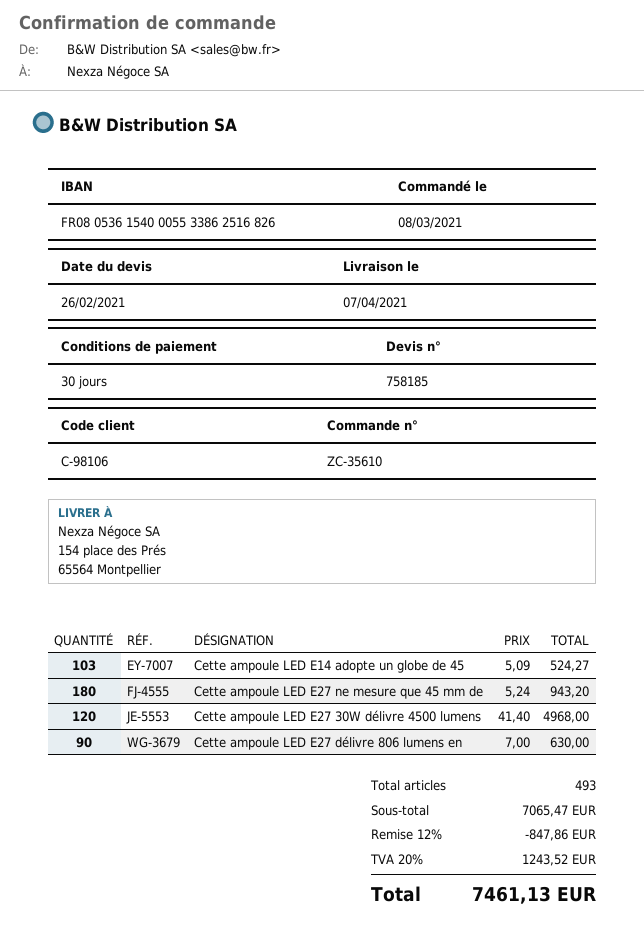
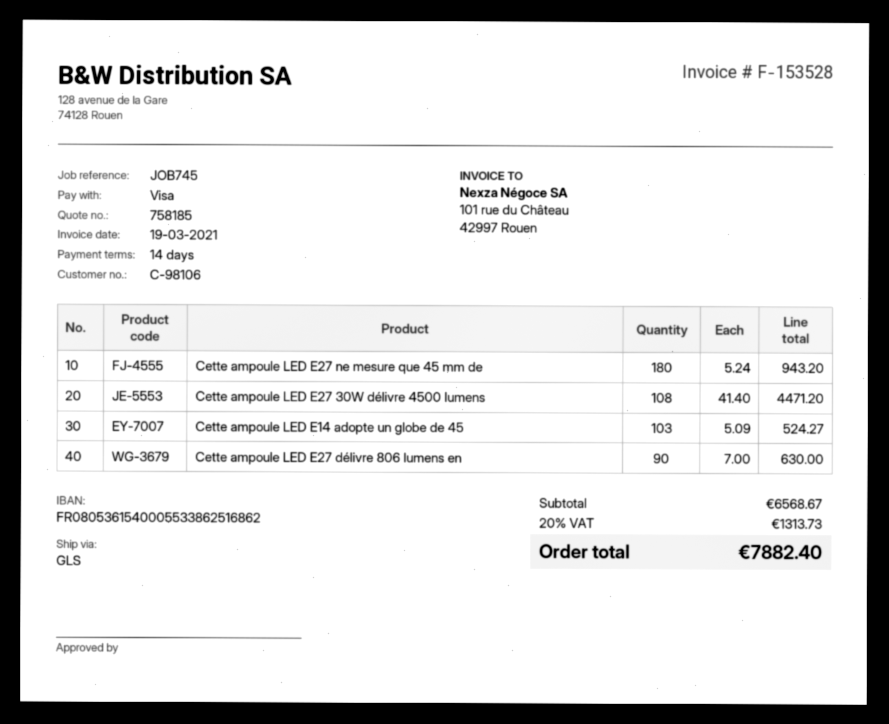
payment terms: 30 days -> 14 days
bank account: FR0805361540005533862516826 -> FR0805361540005533862516862
Cette ampoule LED E27 30W délivre 4500 lumens: 120 x 41.40 = 4968.00 -> 108 x 41.40 = 4471.20
subtotal: 7065.47 -> 6568.67
discount: 12% = 847.86 -> none
tax: 20% = 1243.52 -> 20% = 1313.73
total: 7461.13 -> 7882.40

